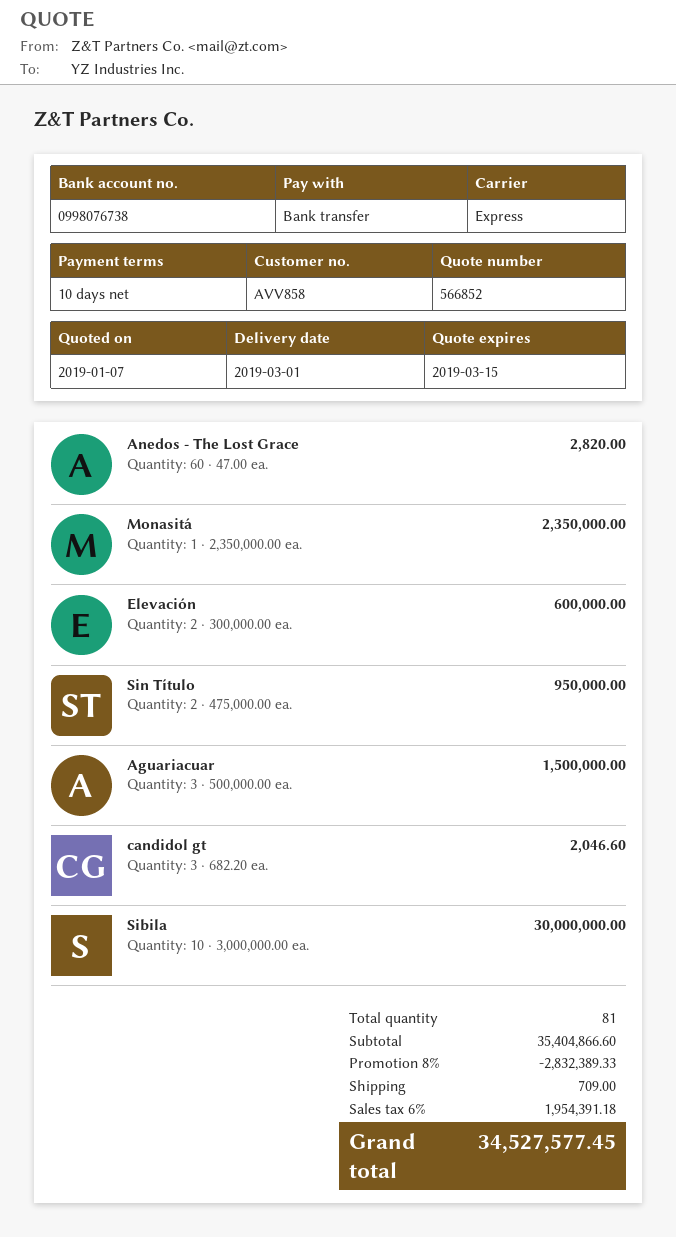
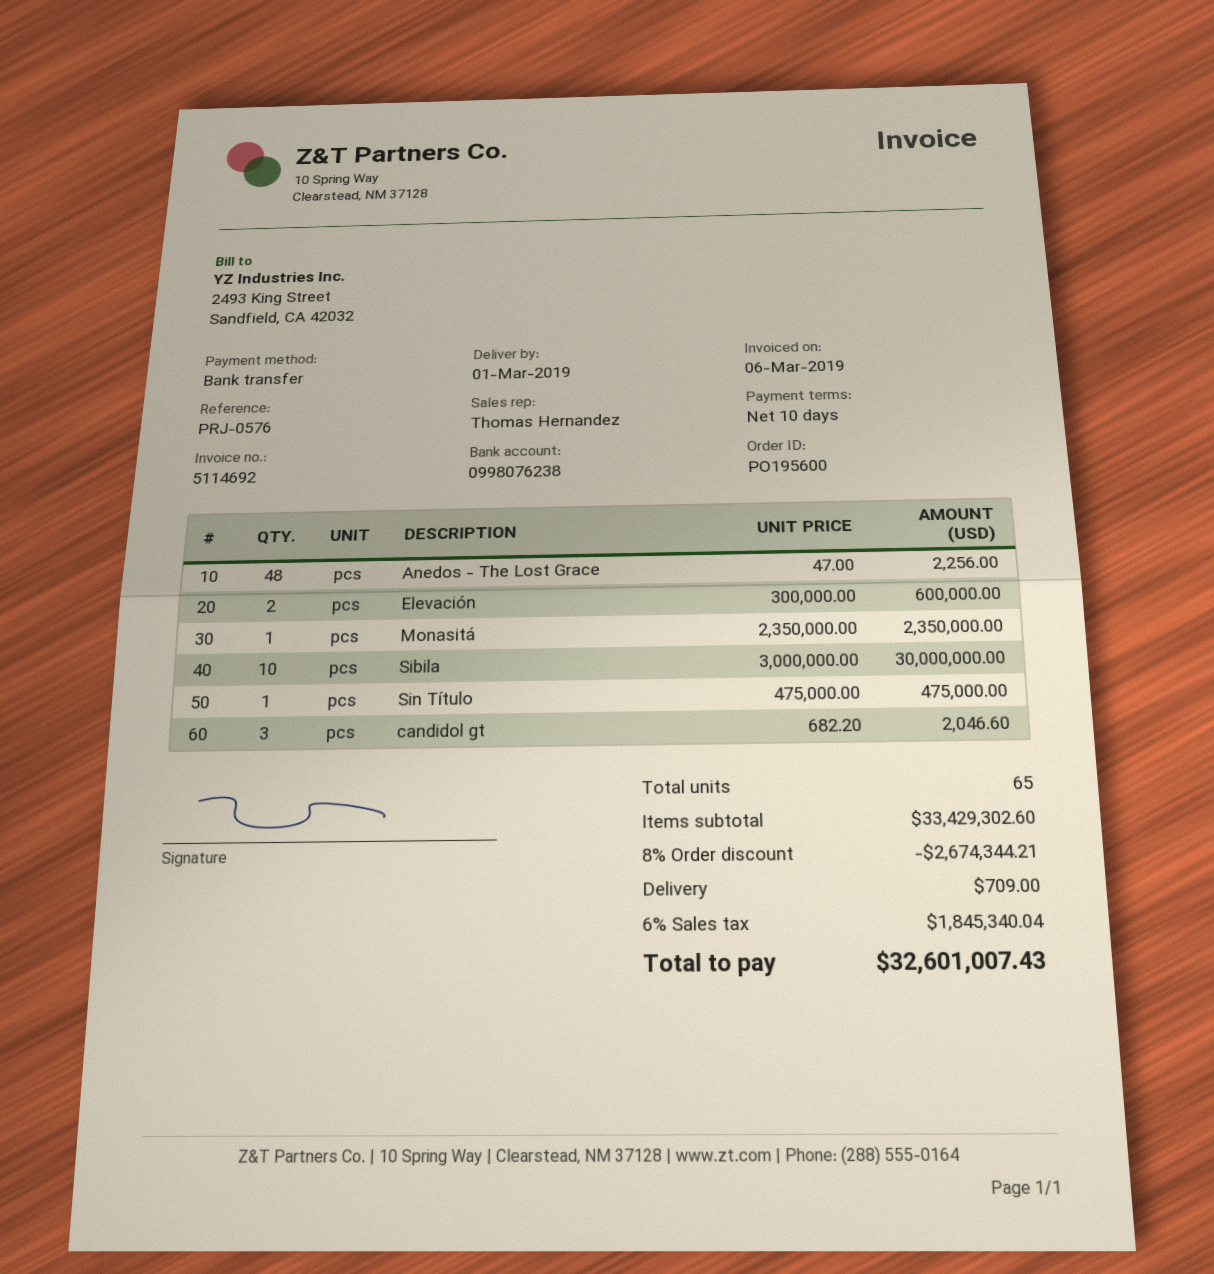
bank account: 0998076738 -> 0998076238
Anedos - The Lost Grace: 60 x 47.00 = 2820.00 -> 48 x 47.00 = 2256.00
Sin Título: 2 x 475000.00 = 950000.00 -> 1 x 475000.00 = 475000.00
Aguariacuar: 3 x 500000.00 = 1500000.00 -> none
total quantity: 81 -> 65
subtotal: 35404866.60 -> 33429302.60
discount: 8% = 2832389.33 -> 8% = 2674344.21
tax: 6% = 1954391.18 -> 6% = 1845340.04
total: 34527577.45 -> 32601007.43

